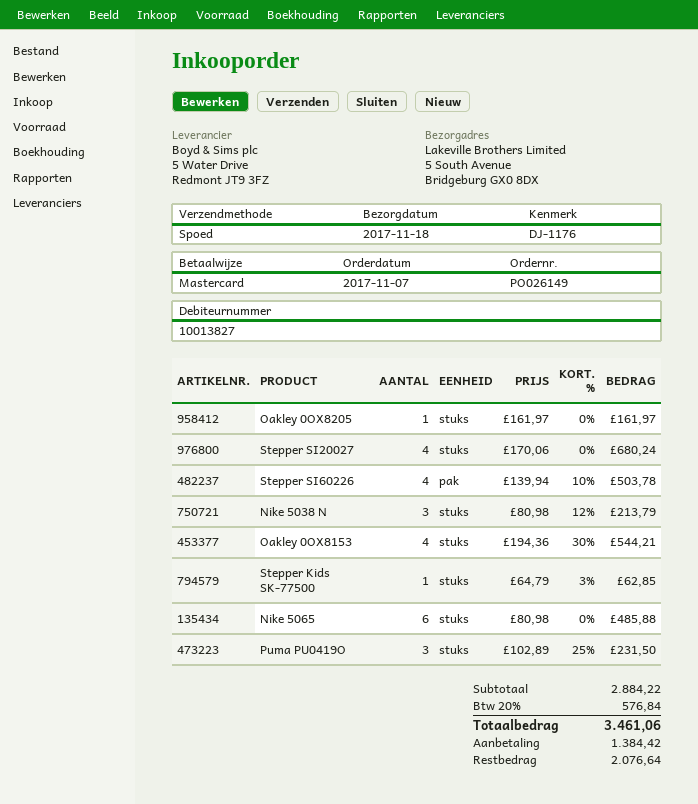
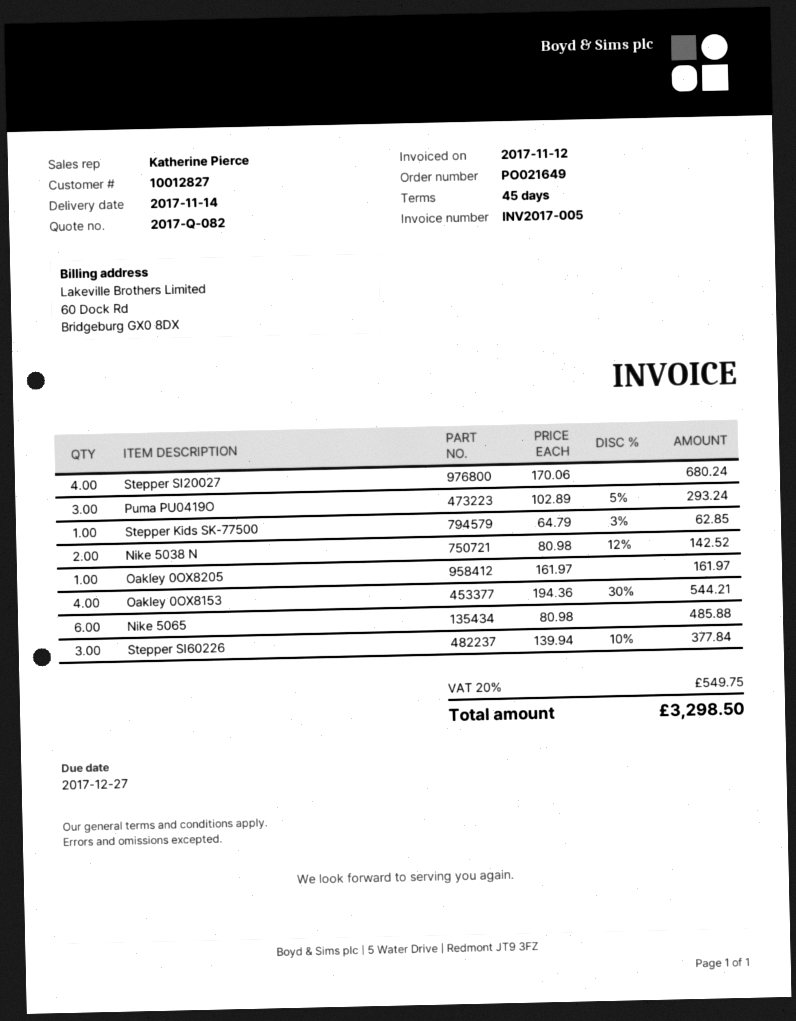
order number: PO026149 -> PO021649
delivery date: 2017-11-18 -> 2017-11-14
customer number: 10013827 -> 10012827
Stepper SI60226: 4 x 139.94 - 10% = 503.78 -> 3 x 139.94 - 10% = 377.84
Nike 5038 N: 3 x 80.98 - 12% = 213.79 -> 2 x 80.98 - 12% = 142.52
Puma PU0419O: 3 x 102.89 - 25% = 231.50 -> 3 x 102.89 - 5% = 293.24
tax: 20% = 576.84 -> 20% = 549.75
total: 3461.06 -> 3298.50

